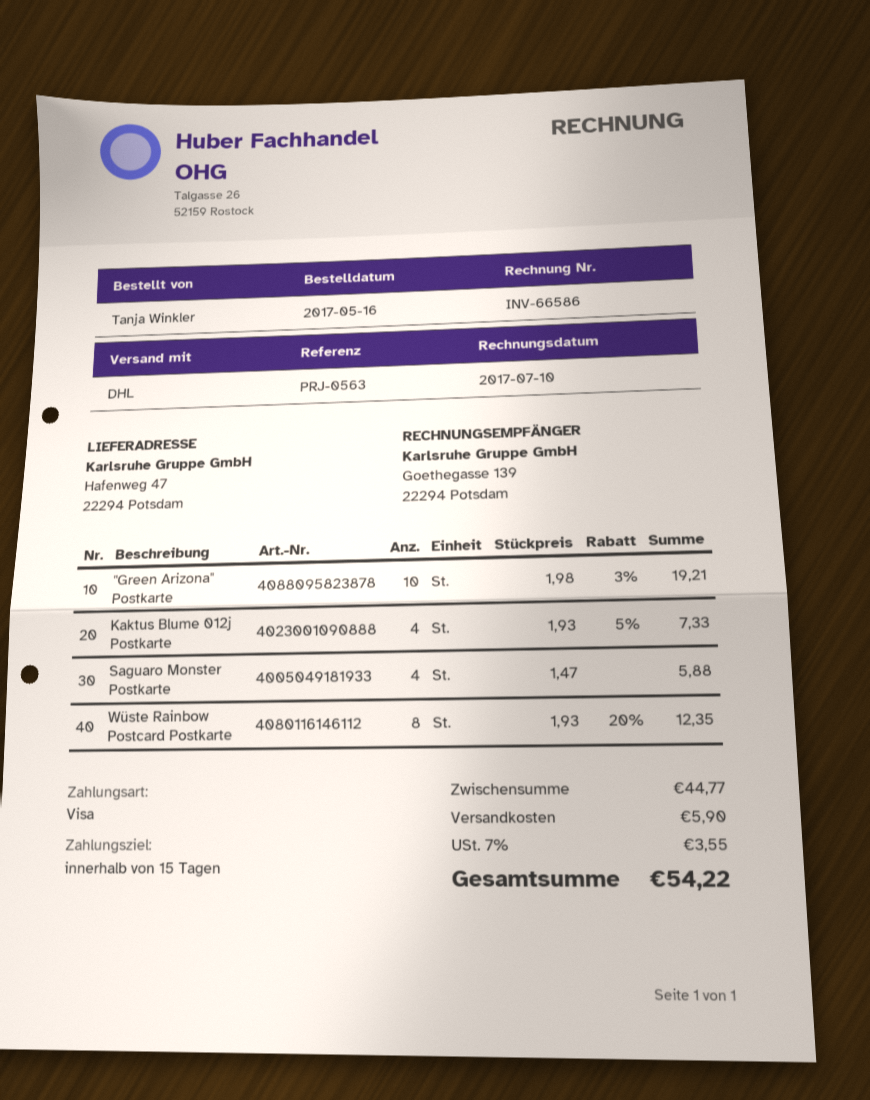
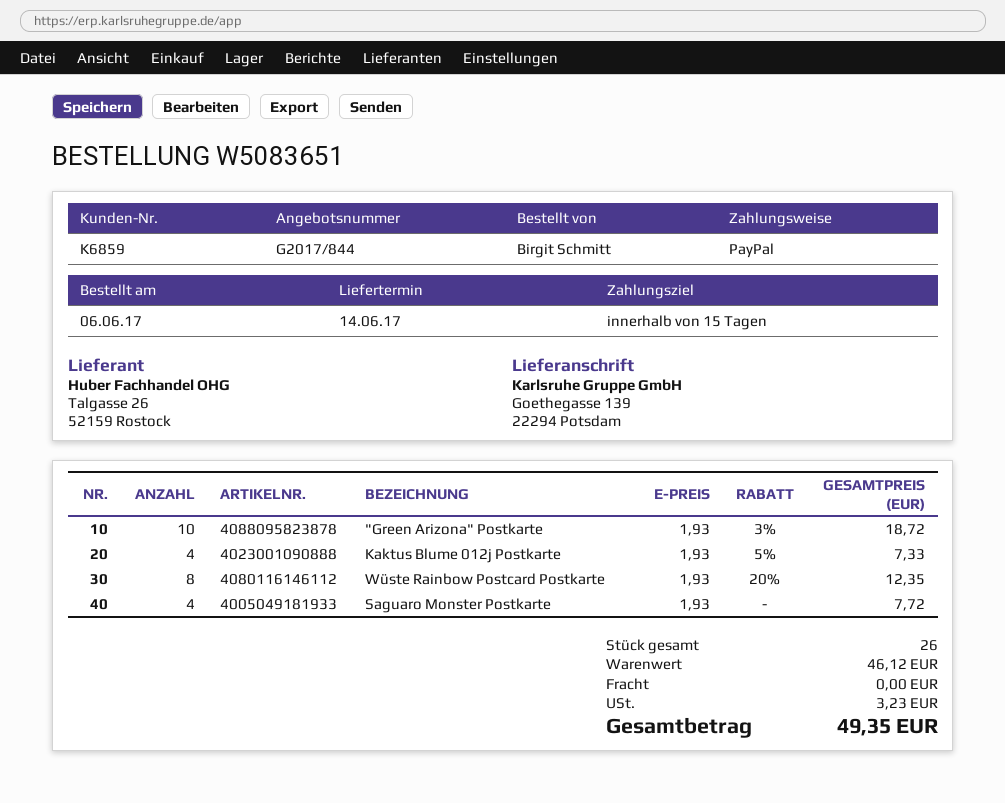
order date: 2017-05-16 -> 2017-06-06
ordered by: Tanja Winkler -> Birgit Schmitt
payment method: Visa -> PayPal
ship to: Hafenweg 47, 22294 Potsdam -> Goethegasse 139, 22294 Potsdam
"Green Arizona" Postkarte: 10 x 1.98 - 3% = 19.21 -> 10 x 1.93 - 3% = 18.72
Saguaro Monster Postkarte: 4 x 1.47 = 5.88 -> 4 x 1.93 = 7.72
subtotal: 44.77 -> 46.12
shipping: 5.90 -> 0.00
tax: 3.55 -> 3.23
total: 54.22 -> 49.35

